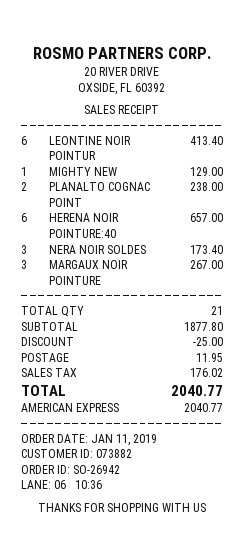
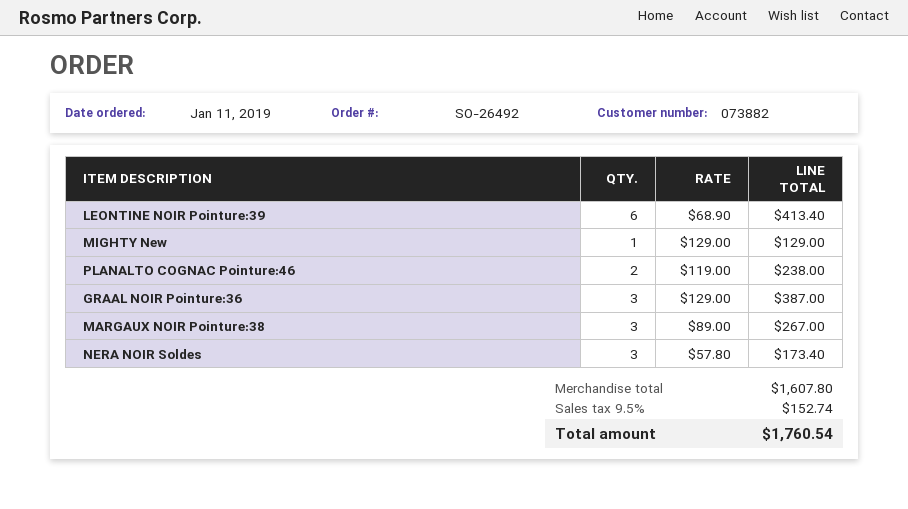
order number: SO-26942 -> SO-26492
HERENA NOIR POINTURE:40: 6 for 657.00 -> none
GRAAL NOIR Pointure:36: none -> 3 for 387.00
subtotal: 1877.80 -> 1607.80
discount: 25.00 -> none
shipping: 11.95 -> none
tax: 176.02 -> 152.74
total: 2040.77 -> 1760.54

